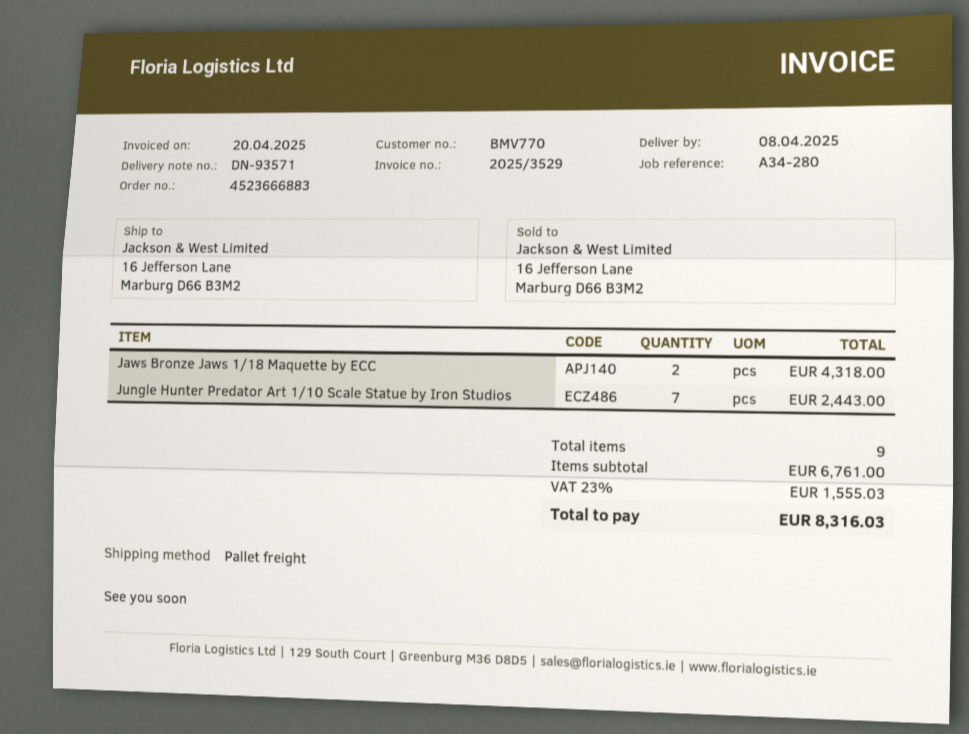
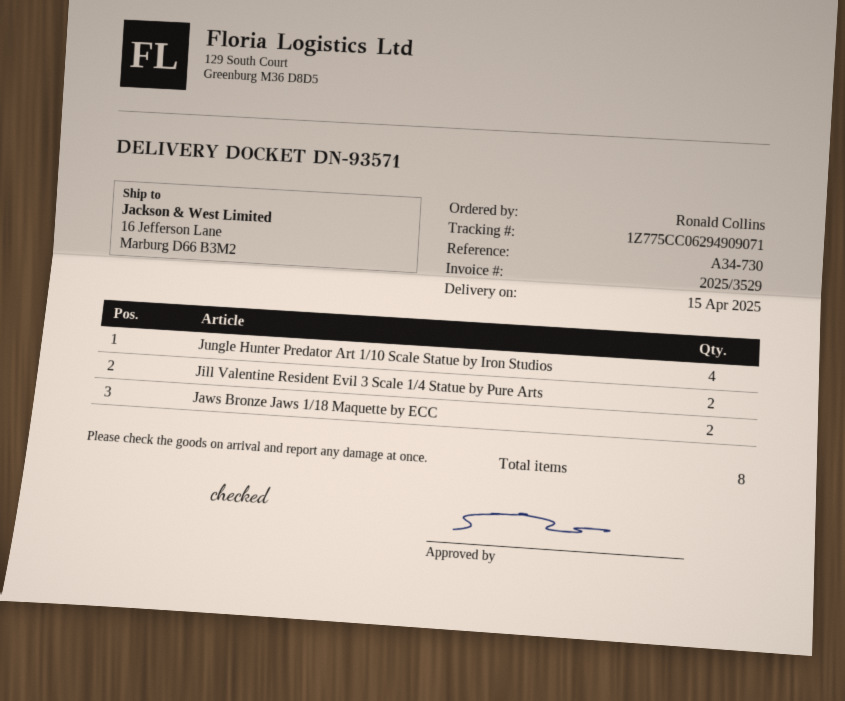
delivery date: 2025-04-08 -> 2025-04-15
reference: A34-280 -> A34-730
Jungle Hunter Predator Art 1/10 Scale Statue by Iron Studios: 7 -> 4
Jill Valentine Resident Evil 3 Scale 1/4 Statue by Pure Arts: none -> 2
total quantity: 9 -> 8

